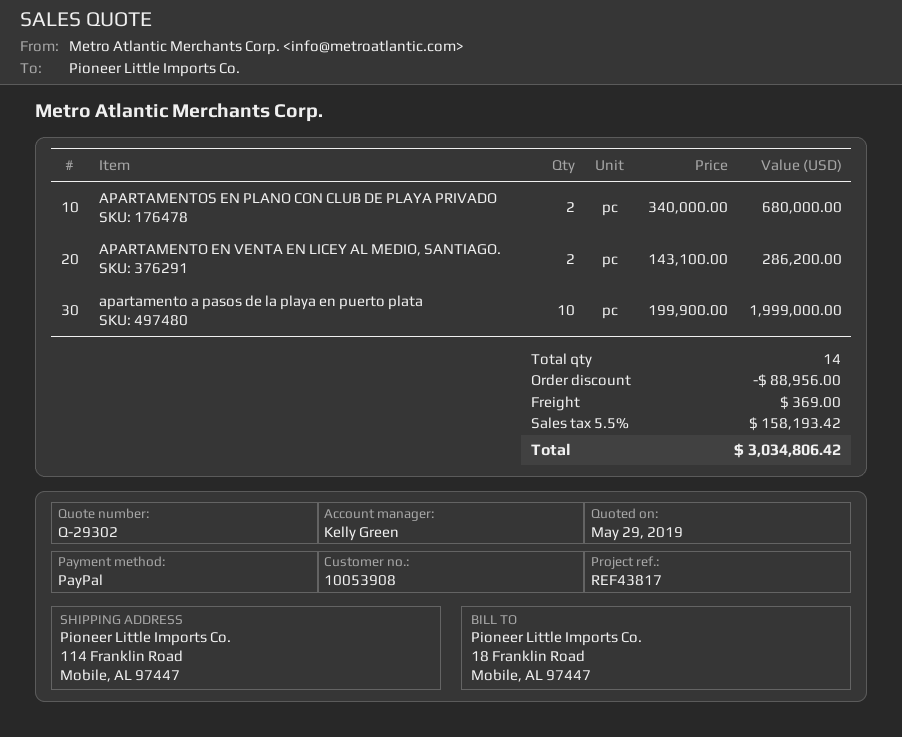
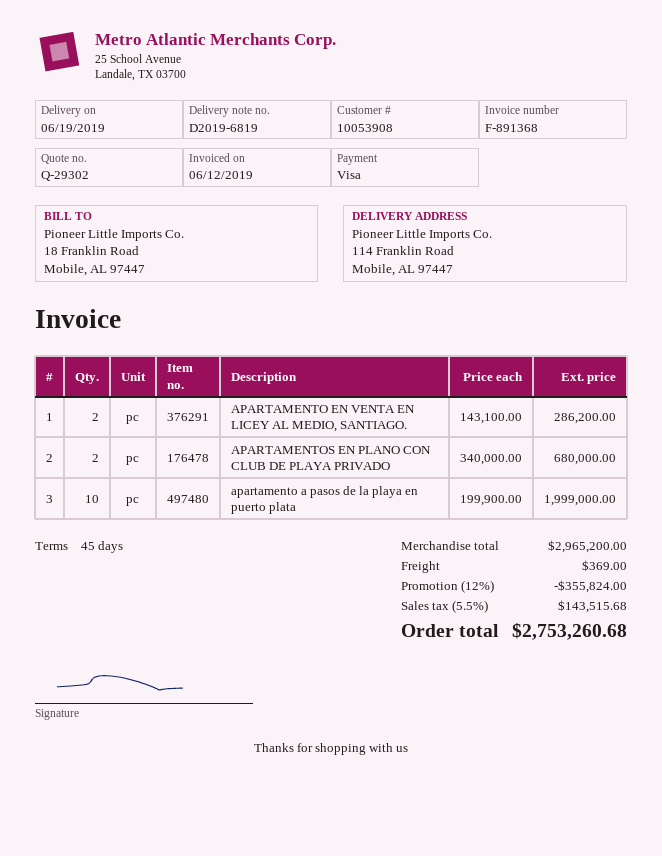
payment method: PayPal -> Visa
discount: 88956.00 -> 355824.00
tax: 5.5% = 158193.42 -> 5.5% = 143515.68
total: 3034806.42 -> 2753260.68

